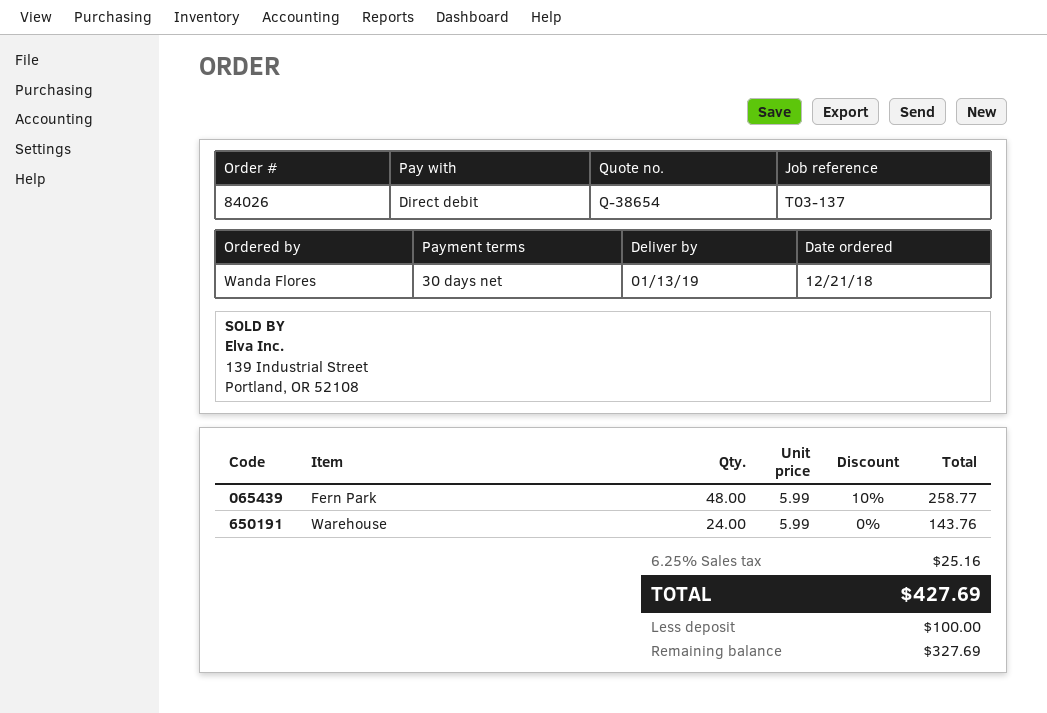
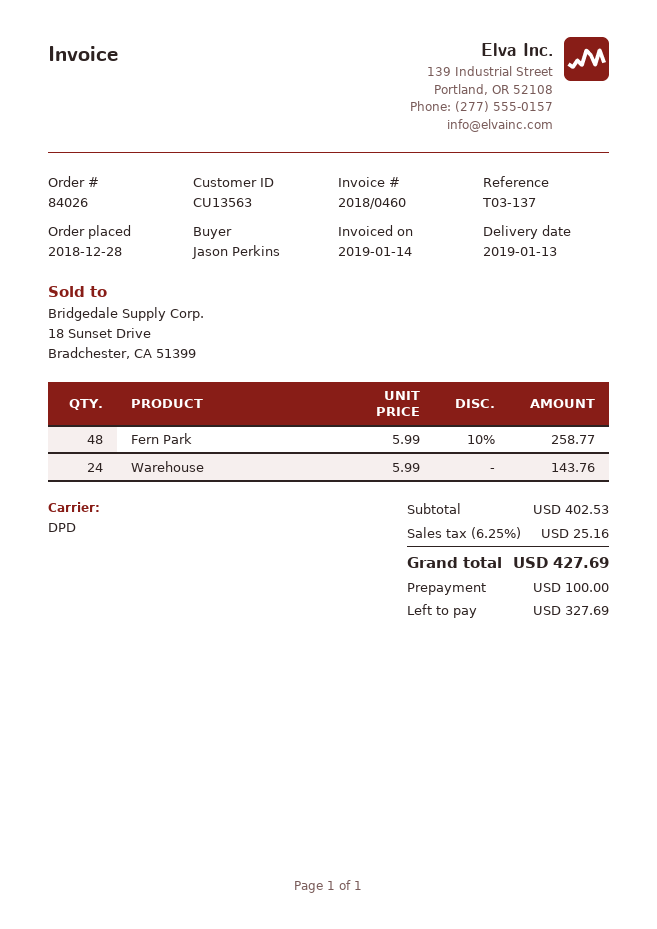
order date: 2018-12-21 -> 2018-12-28
ordered by: Wanda Flores -> Jason Perkins

